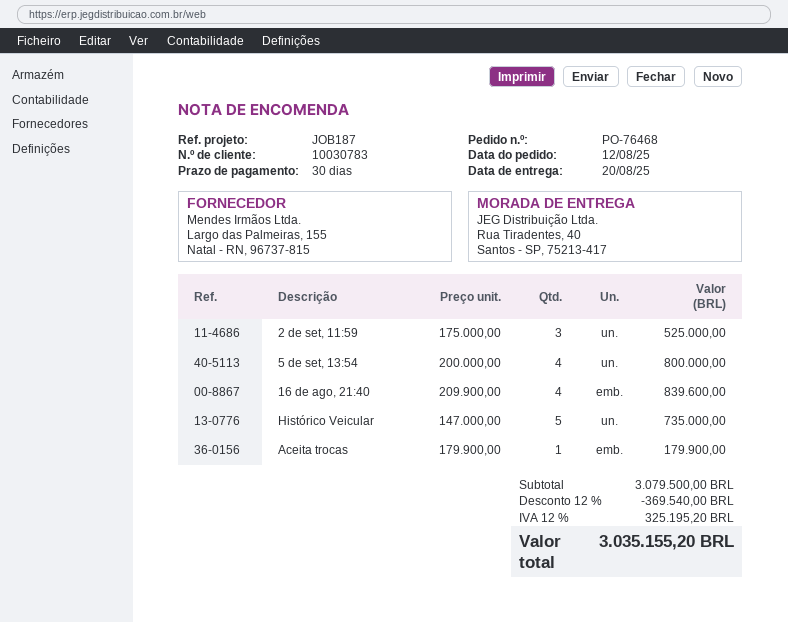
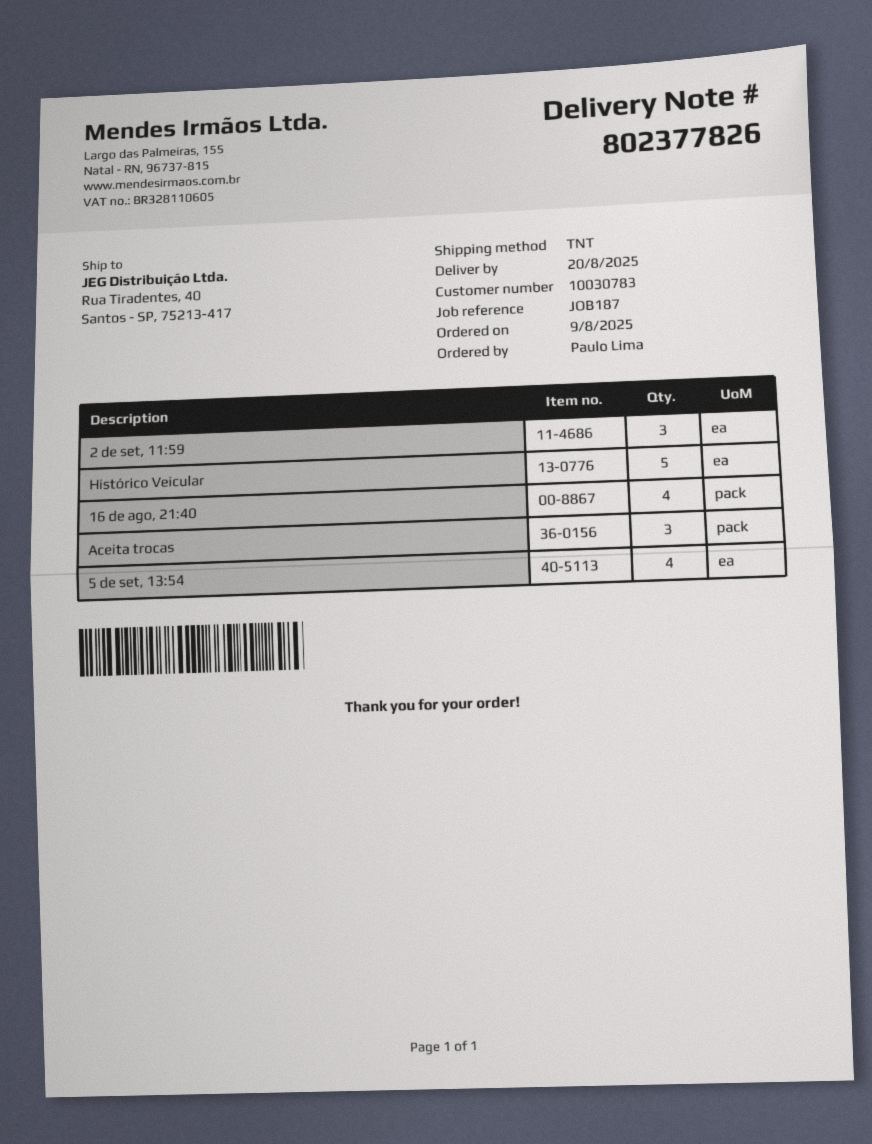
order date: 2025-08-12 -> 2025-08-09
Aceita trocas: 1 -> 3

